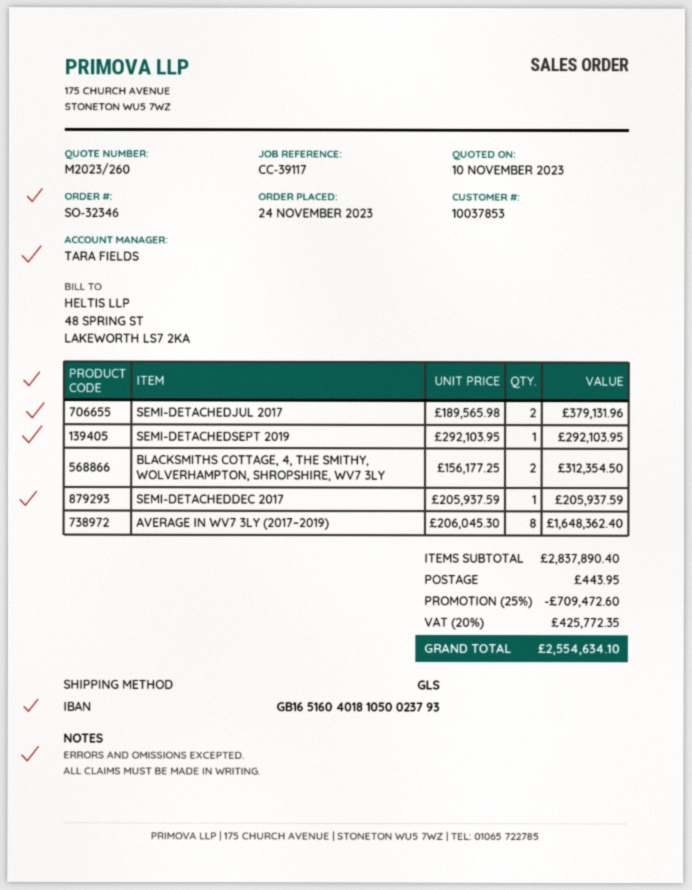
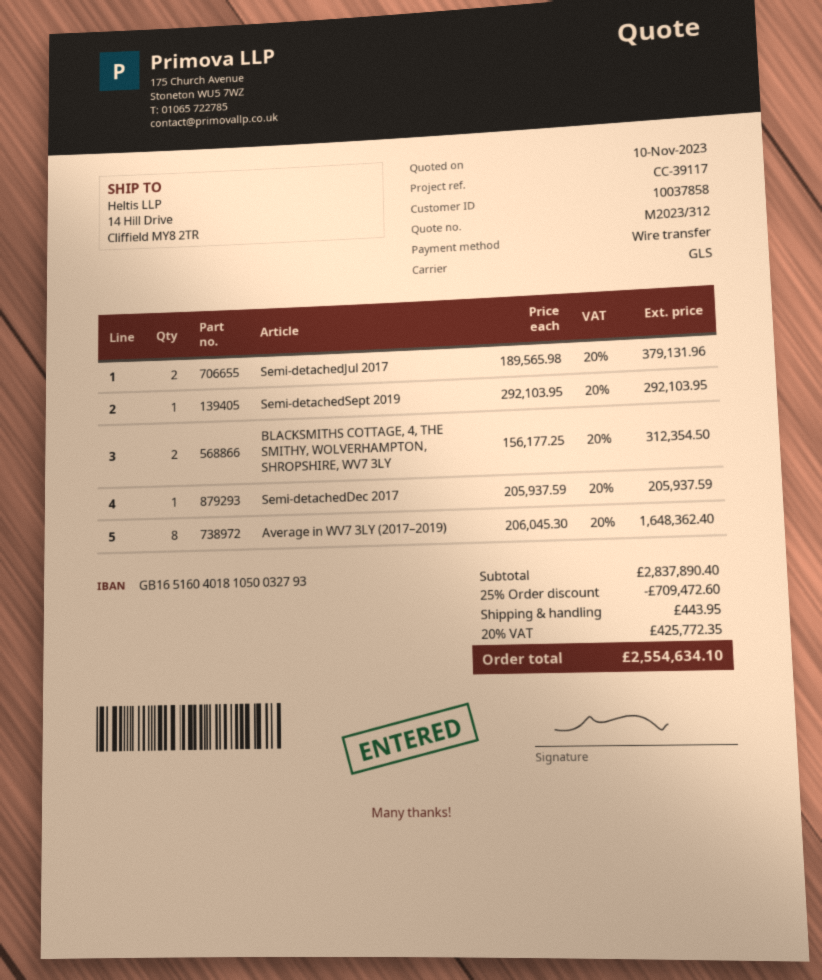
quote number: M2023/260 -> M2023/312
customer number: 10037853 -> 10037858
bank account: GB16516040181050023793 -> GB16516040181050032793

